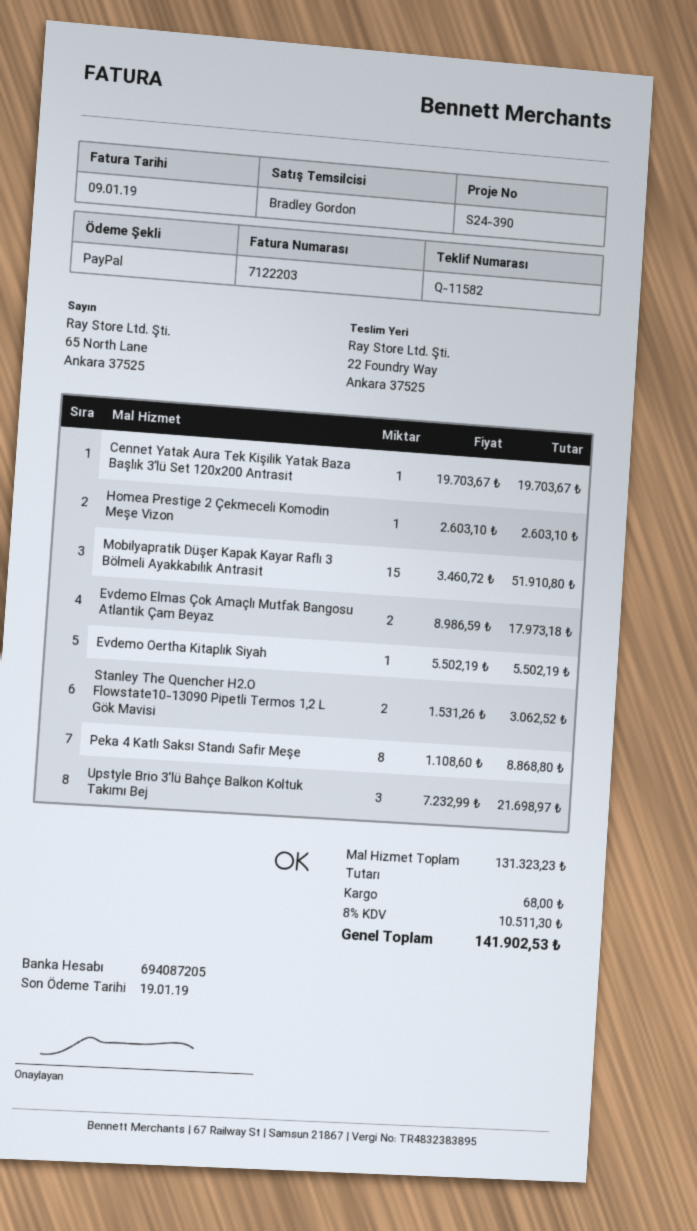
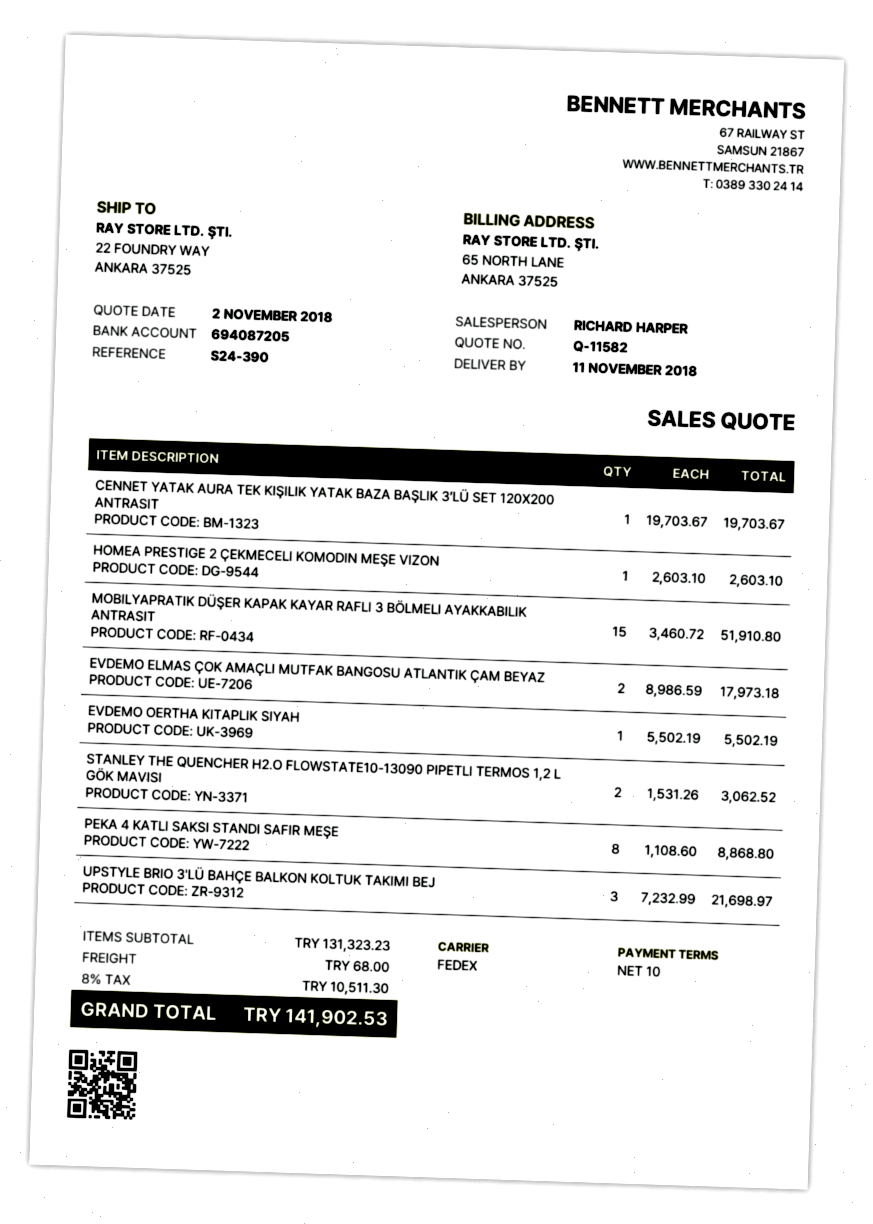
sales rep: Bradley Gordon -> RICHARD HARPER

